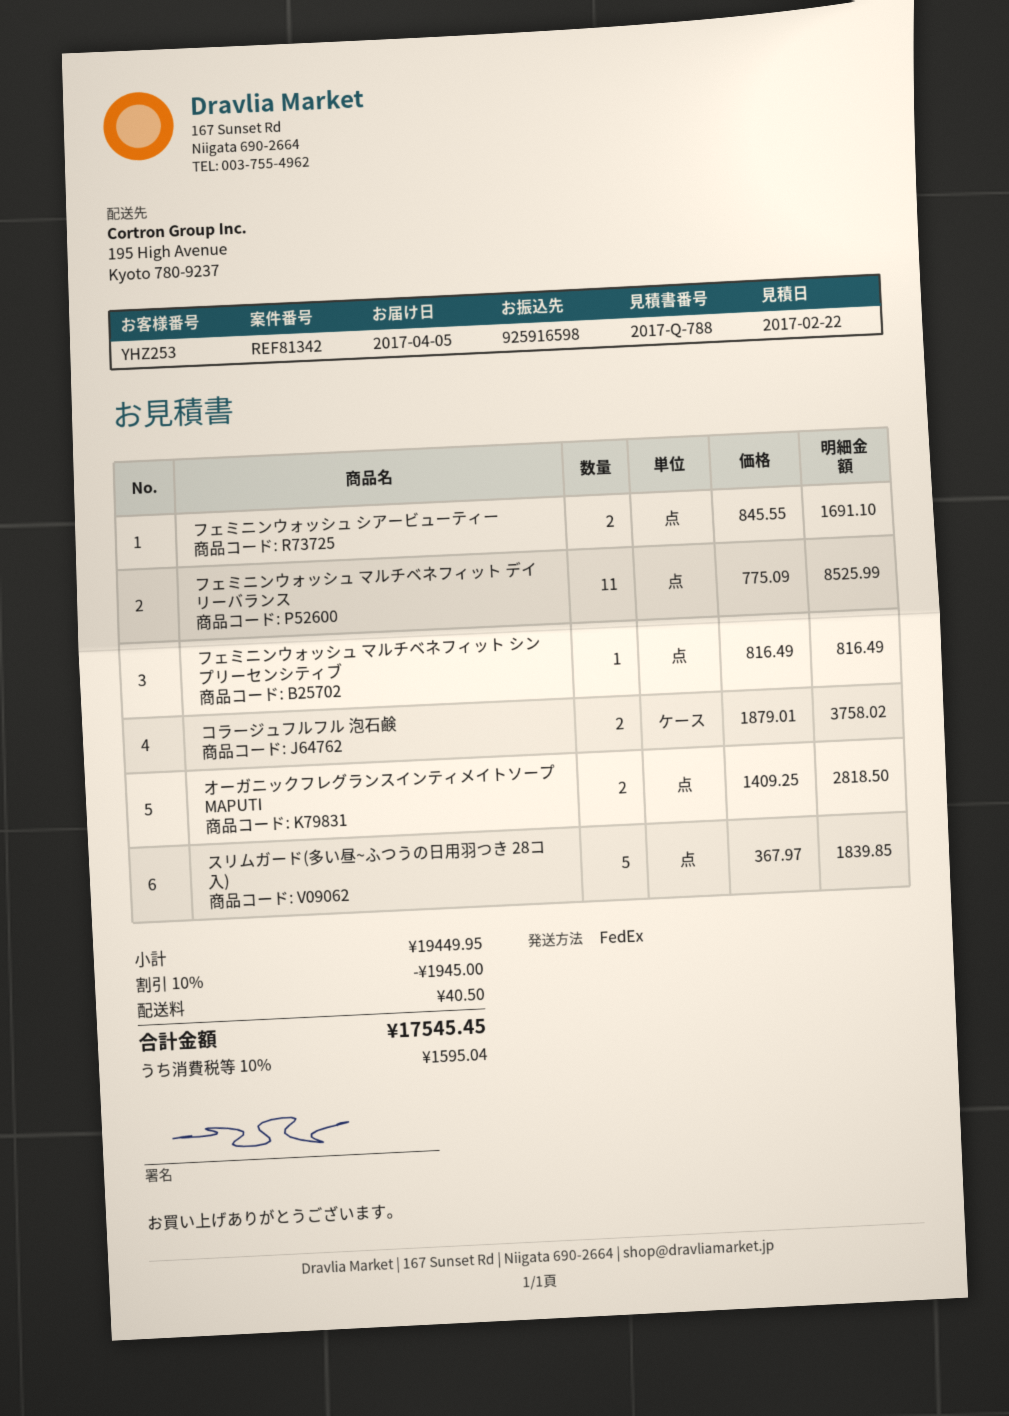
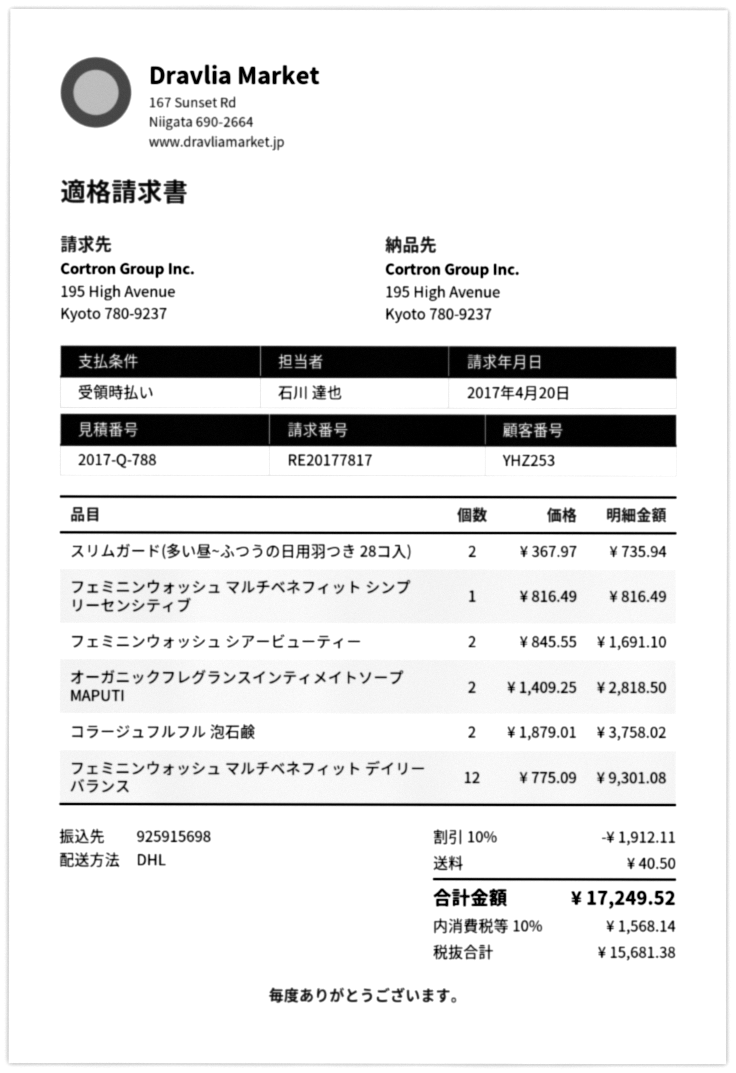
bank account: 925916598 -> 925915698
shipping method: FedEx -> DHL
フェミニンウォッシュ マルチベネフィット デイリーバランス: 11 x 775.09 = 8525.99 -> 12 x 775.09 = 9301.08
スリムガード(多い昼~ふつうの日用羽つき 28コ入): 5 x 367.97 = 1839.85 -> 2 x 367.97 = 735.94
discount: 10% = 1945.00 -> 10% = 1912.11
tax: 10% = 1595.04 -> 10% = 1568.14
total: 17545.45 -> 17249.52

